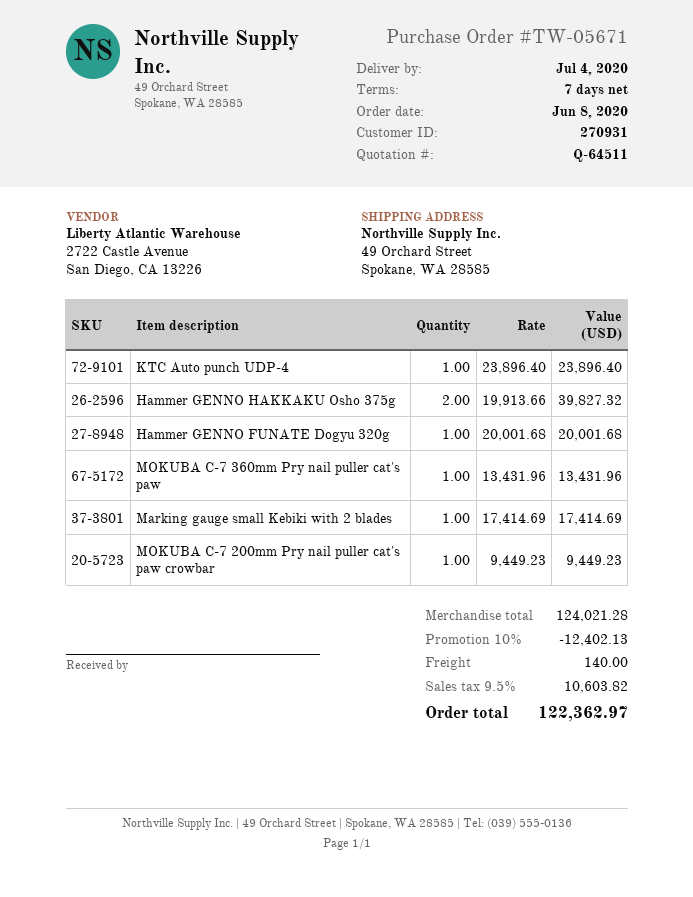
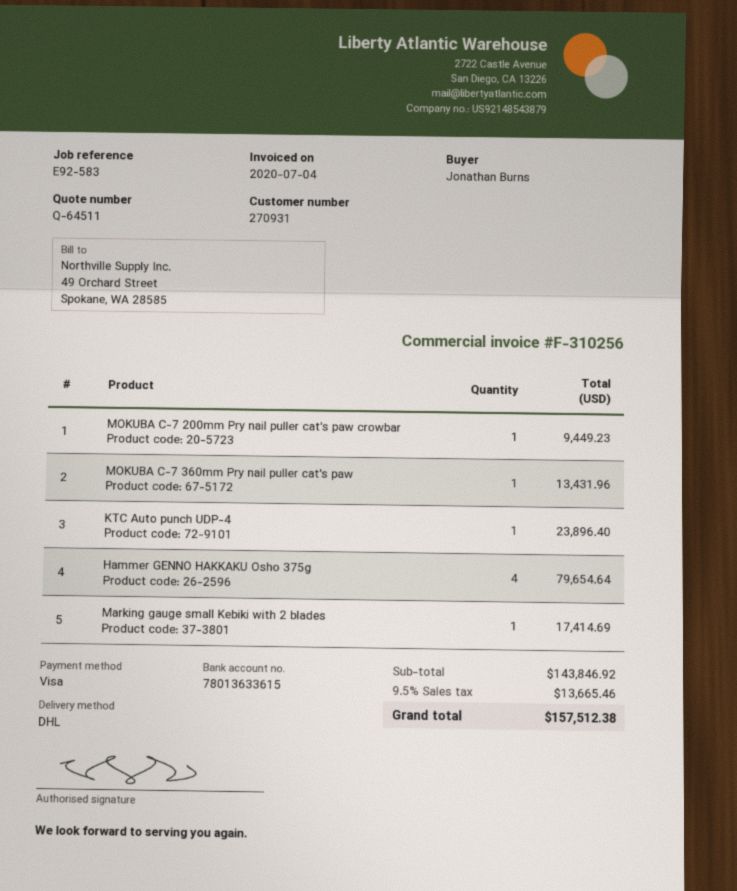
Hammer GENNO HAKKAKU Osho 375g: 2 for 39827.32 -> 4 for 79654.64
Hammer GENNO FUNATE Dogyu 320g: 1 for 20001.68 -> none
subtotal: 124021.28 -> 143846.92
discount: 10% = 12402.13 -> none
shipping: 140.00 -> none
tax: 9.5% = 10603.82 -> 9.5% = 13665.46
total: 122362.97 -> 157512.38

